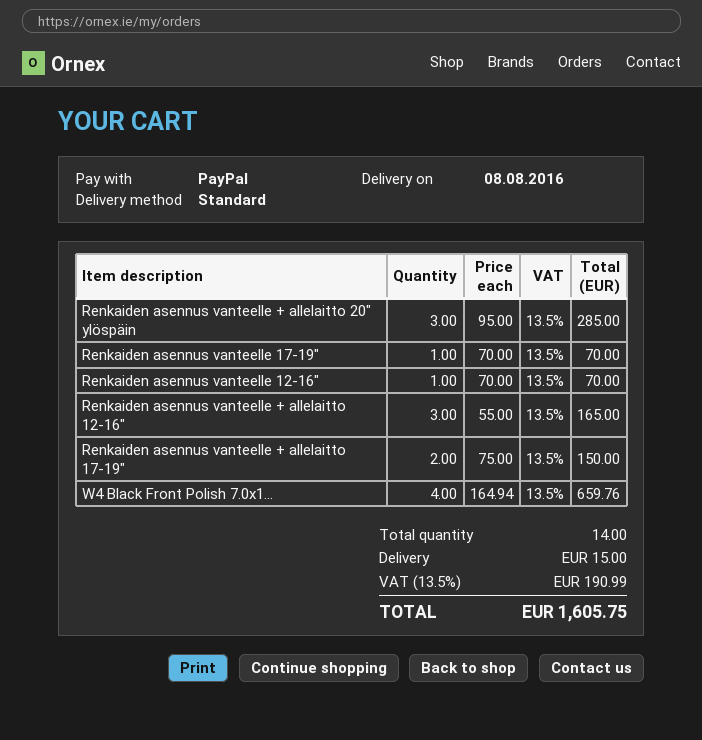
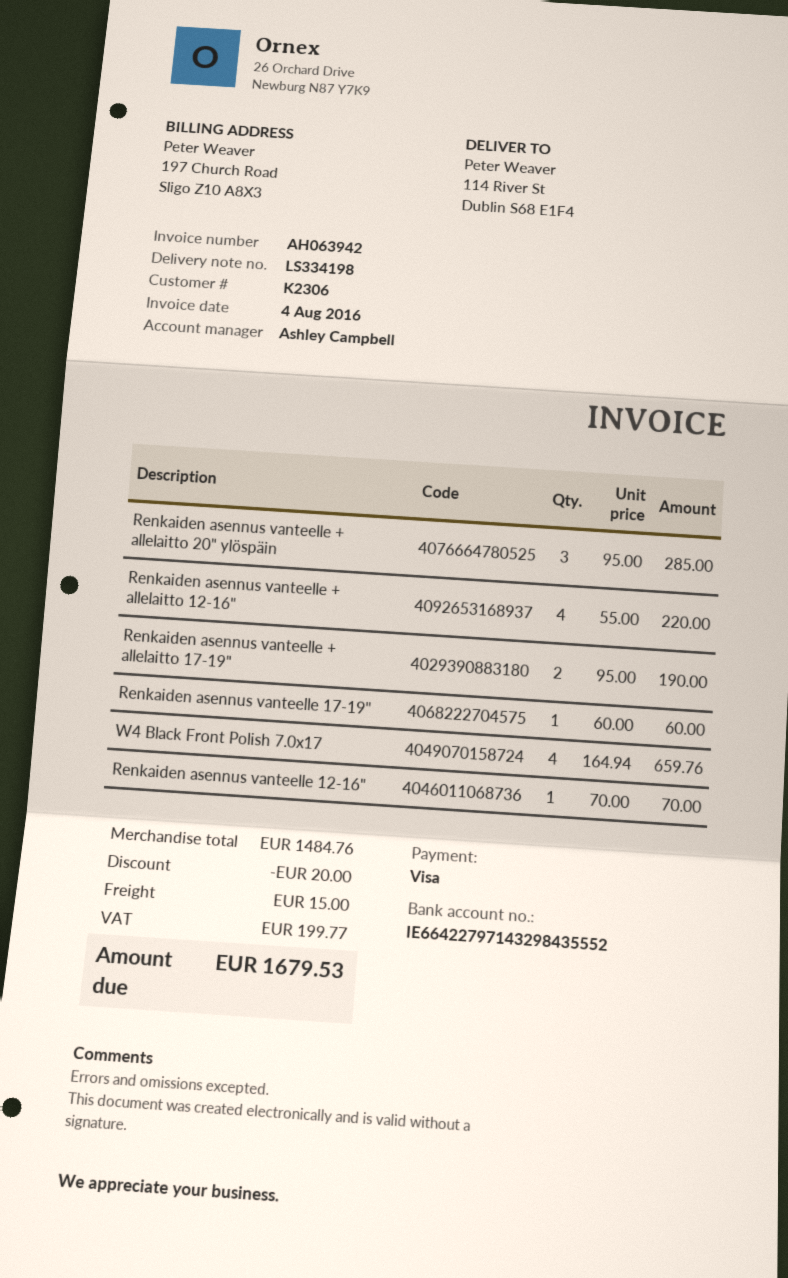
payment method: PayPal -> Visa
Renkaiden asennus vanteelle 17-19": 1 x 70.00 = 70.00 -> 1 x 60.00 = 60.00
Renkaiden asennus vanteelle + allelaitto 12-16": 3 x 55.00 = 165.00 -> 4 x 55.00 = 220.00
Renkaiden asennus vanteelle + allelaitto 17-19": 2 x 75.00 = 150.00 -> 2 x 95.00 = 190.00
discount: none -> 20.00
tax: 190.99 -> 199.77
total: 1605.75 -> 1679.53

